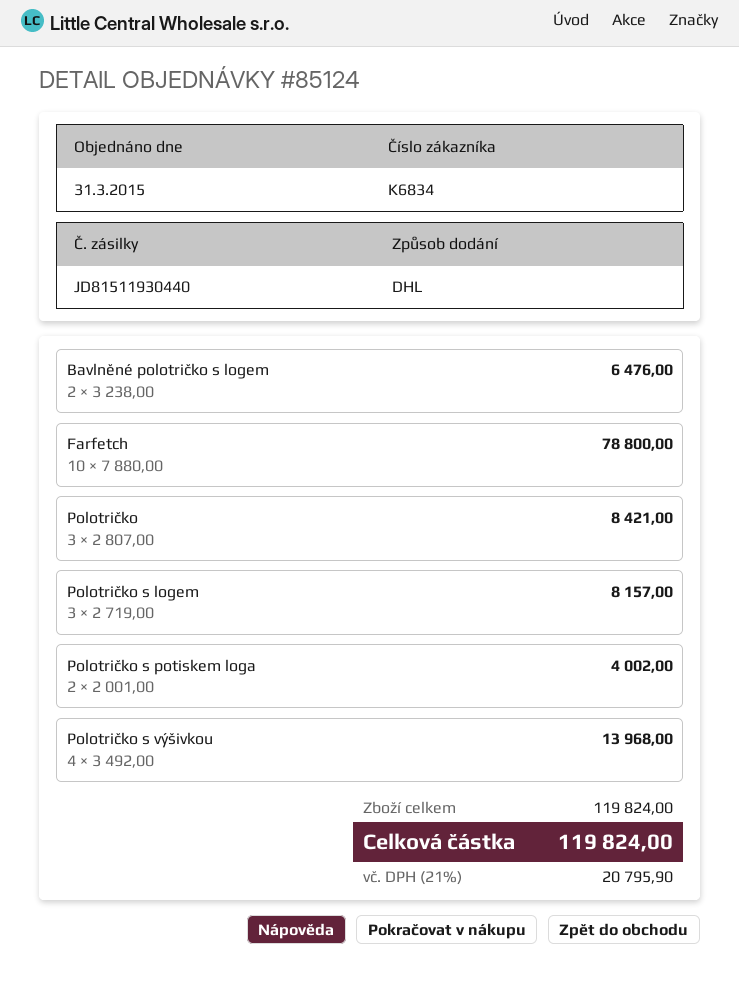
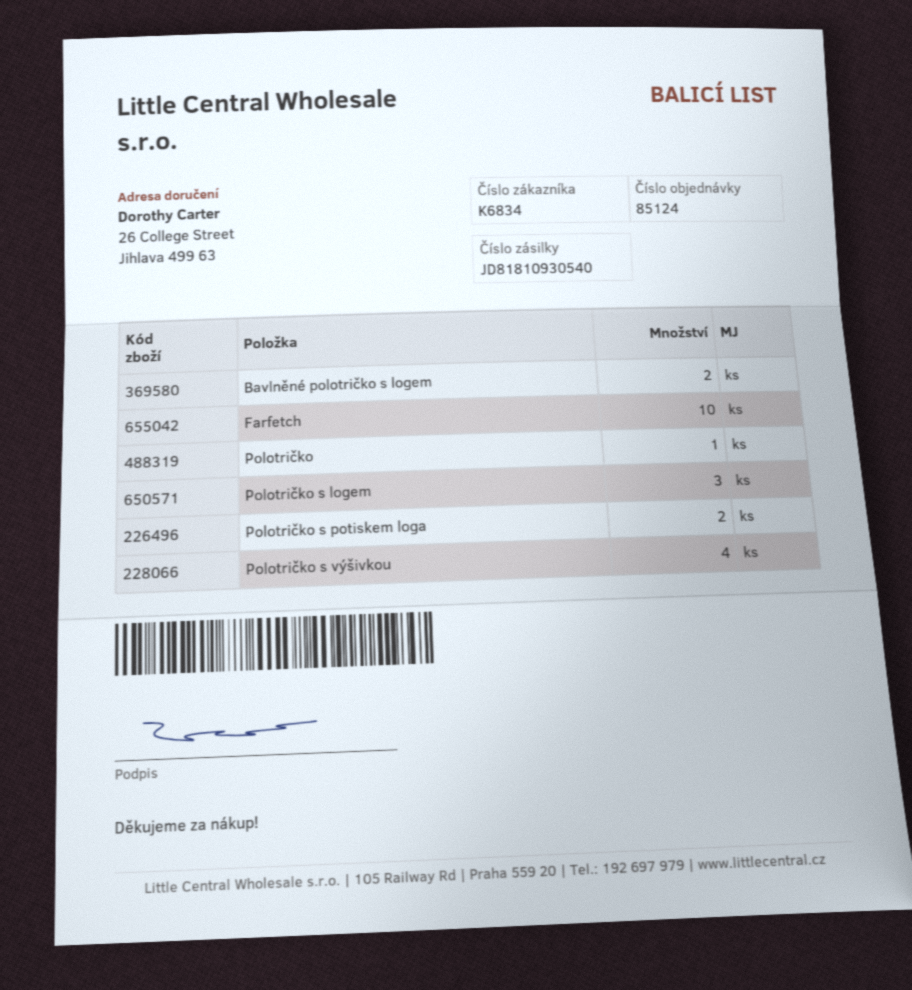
tracking number: JD81511930440 -> JD81810930540
Polotričko: 3 -> 1

